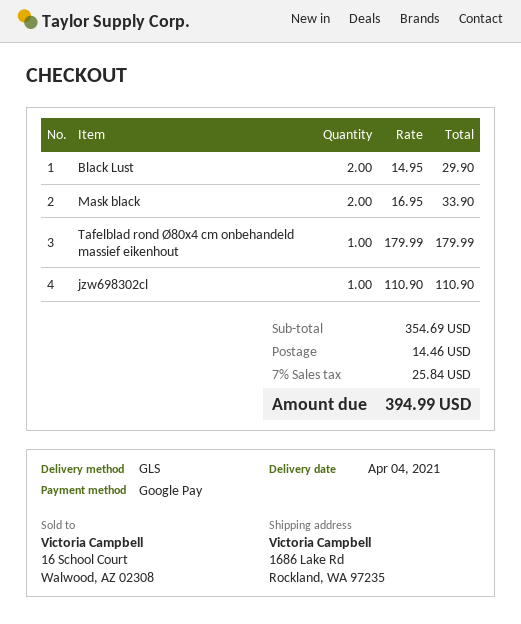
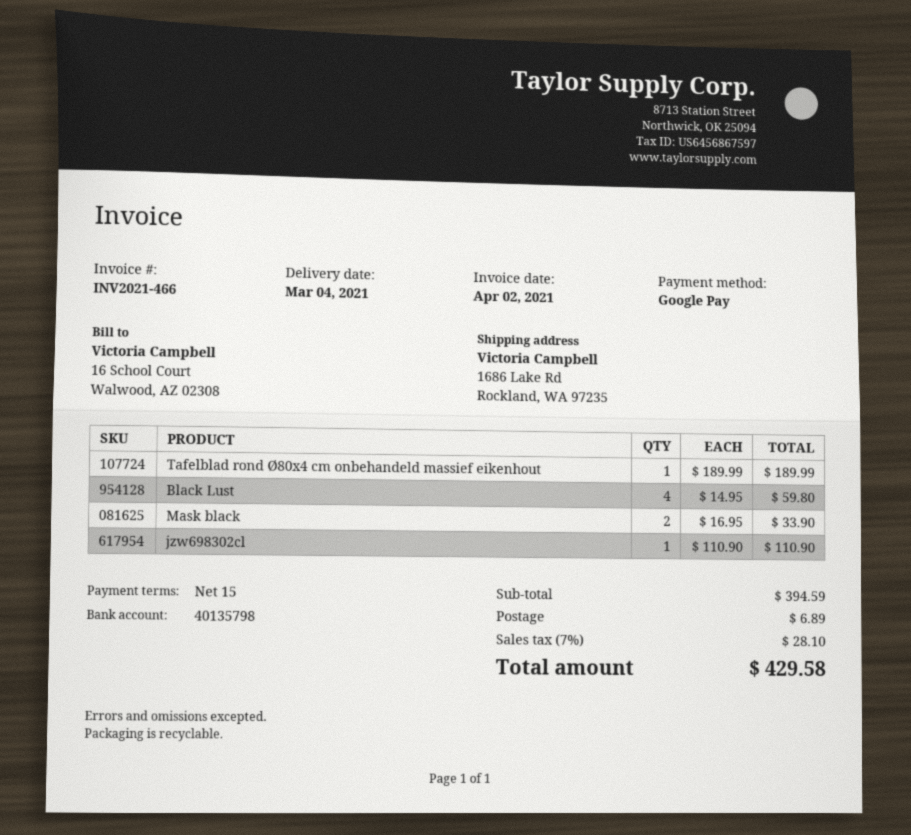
delivery date: 2021-04-04 -> 2021-03-04
Black Lust: 2 x 14.95 = 29.90 -> 4 x 14.95 = 59.80
Tafelblad rond Ø80x4 cm onbehandeld massief eikenhout: 1 x 179.99 = 179.99 -> 1 x 189.99 = 189.99
subtotal: 354.69 -> 394.59
shipping: 14.46 -> 6.89
tax: 7% = 25.84 -> 7% = 28.10
total: 394.99 -> 429.58

